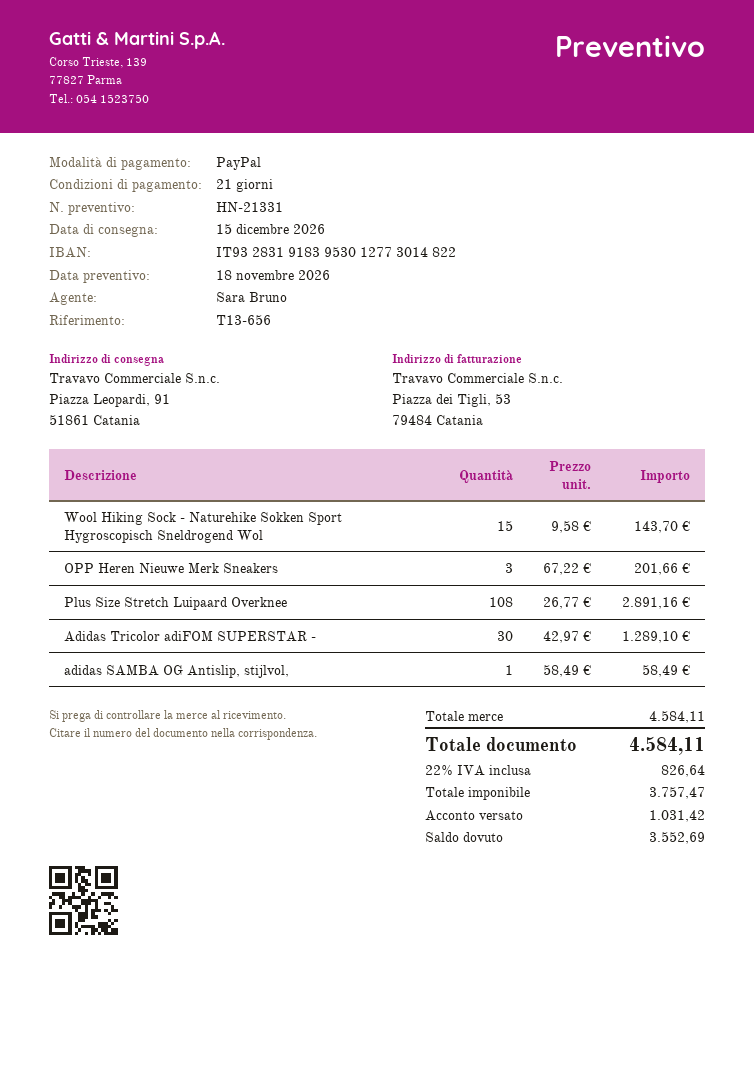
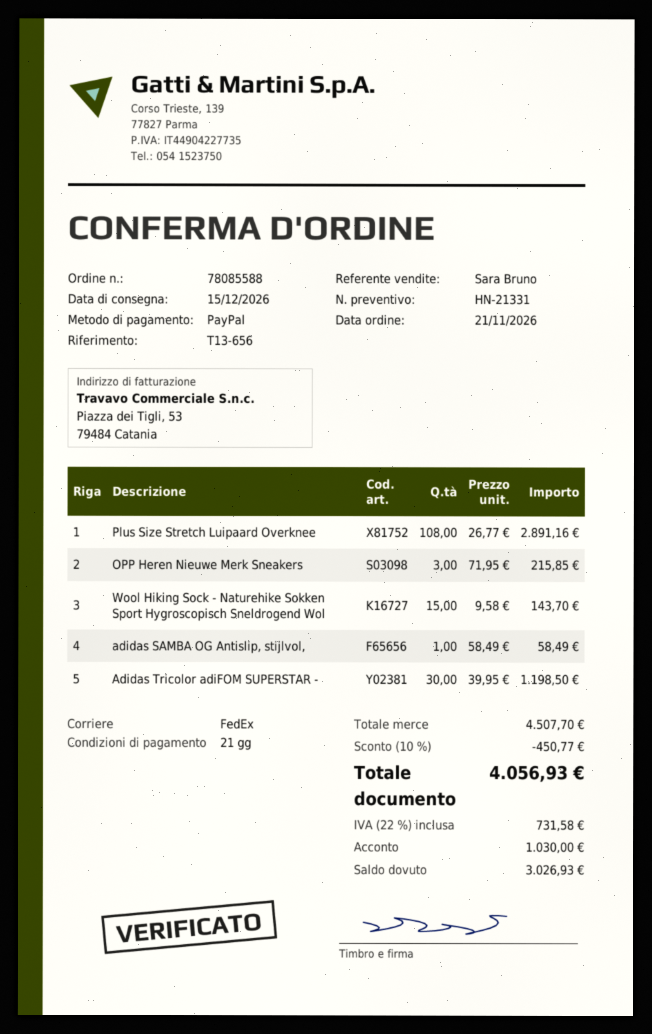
OPP Heren Nieuwe Merk Sneakers: 3 x 67.22 = 201.66 -> 3 x 71.95 = 215.85
Adidas Tricolor adiFOM SUPERSTAR -: 30 x 42.97 = 1289.10 -> 30 x 39.95 = 1198.50
subtotal: 4584.11 -> 4507.70
discount: none -> 10% = 450.77
tax: 22% = 826.64 -> 22% = 731.58
total: 4584.11 -> 4056.93
deposit: 1031.42 -> 1030.00
balance: 3552.69 -> 3026.93

